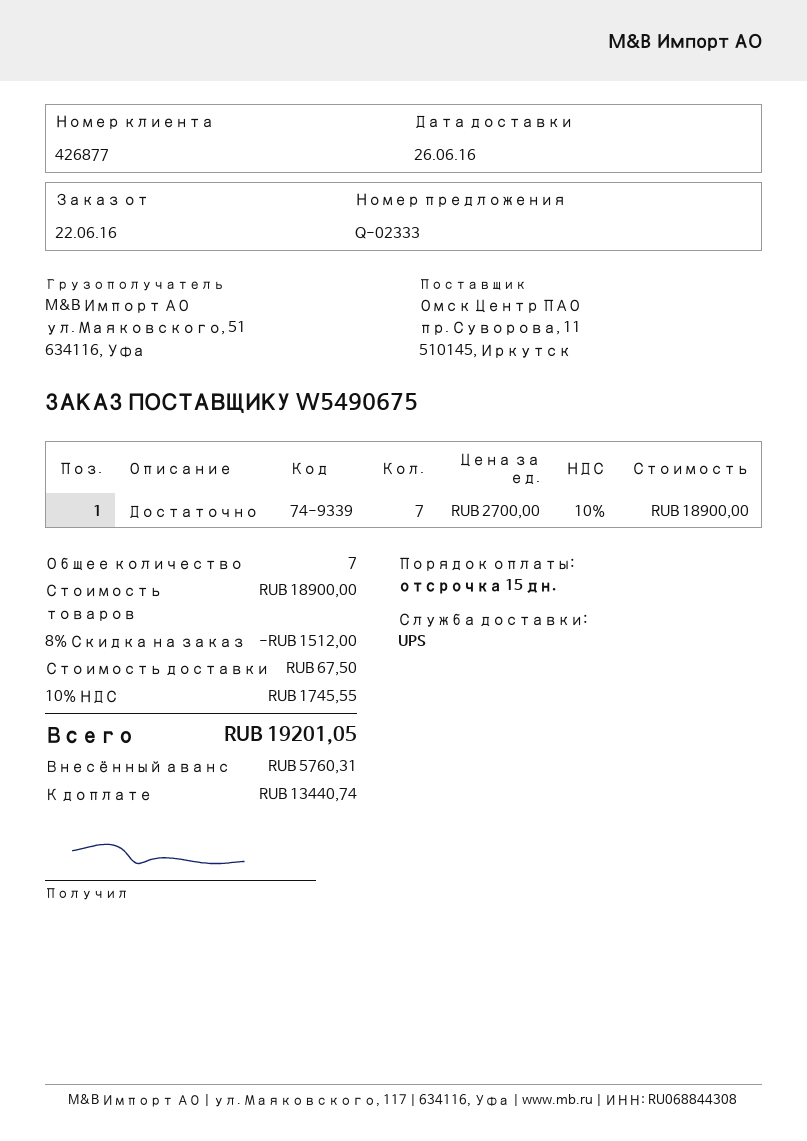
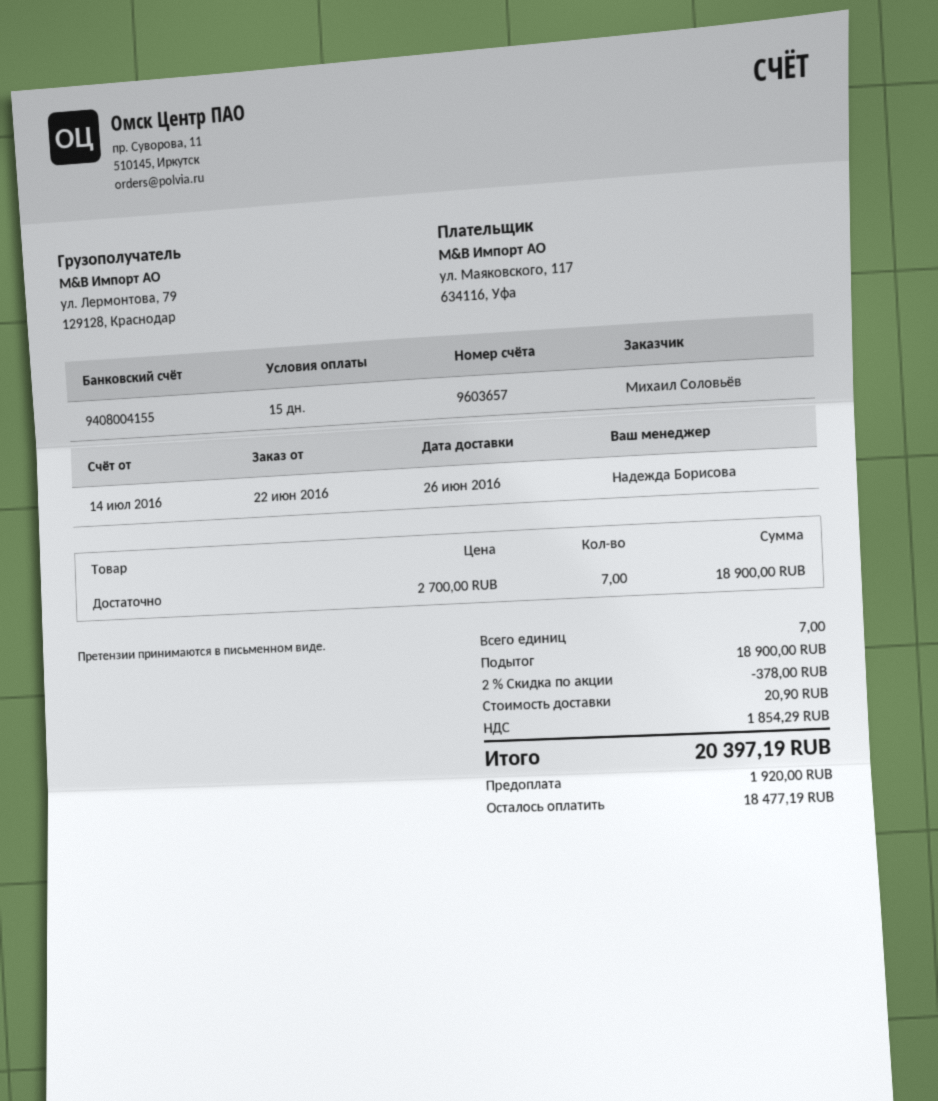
ship to: ул. Маяковского, 51, 634116, Уфа -> ул. Лермонтова, 79, 129128, Краснодар
discount: 8% = 1512.00 -> 2% = 378.00
shipping: 67.50 -> 20.90
tax: 1745.55 -> 1854.29
total: 19201.05 -> 20397.19
deposit: 5760.31 -> 1920.00
balance: 13440.74 -> 18477.19

